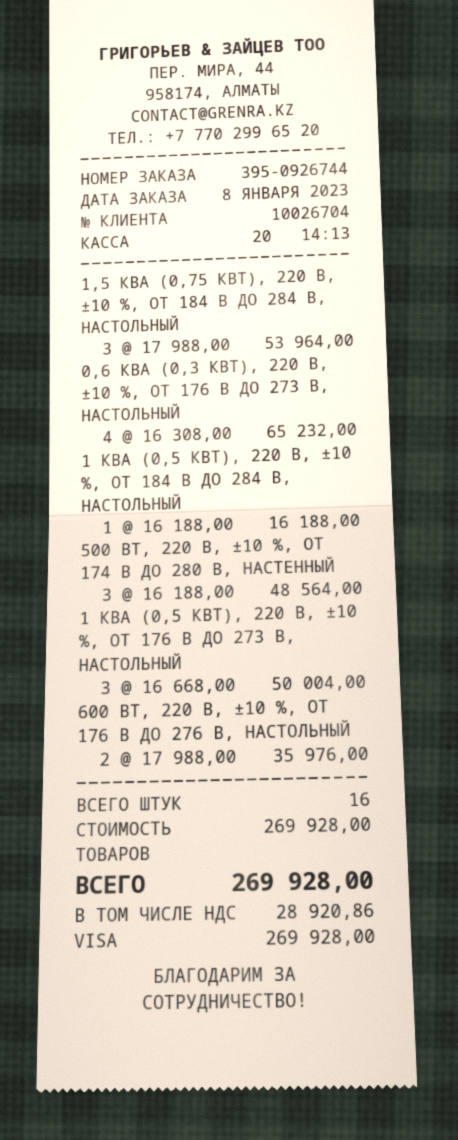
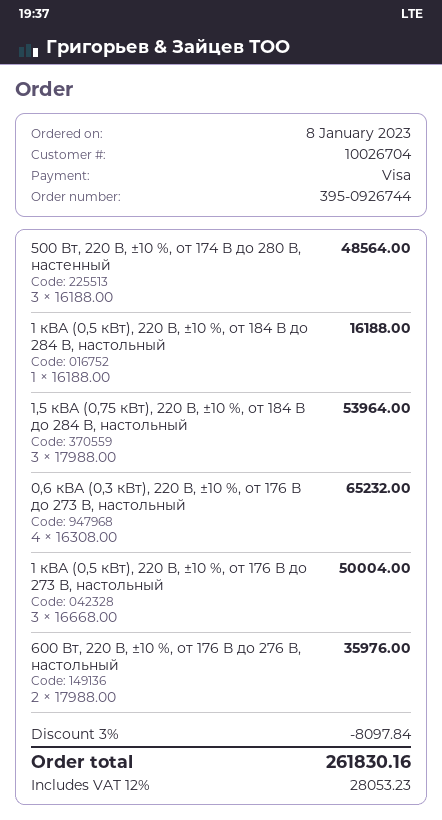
discount: none -> 3% = 8097.84
tax: 28920.86 -> 28053.23
total: 269928.00 -> 261830.16

